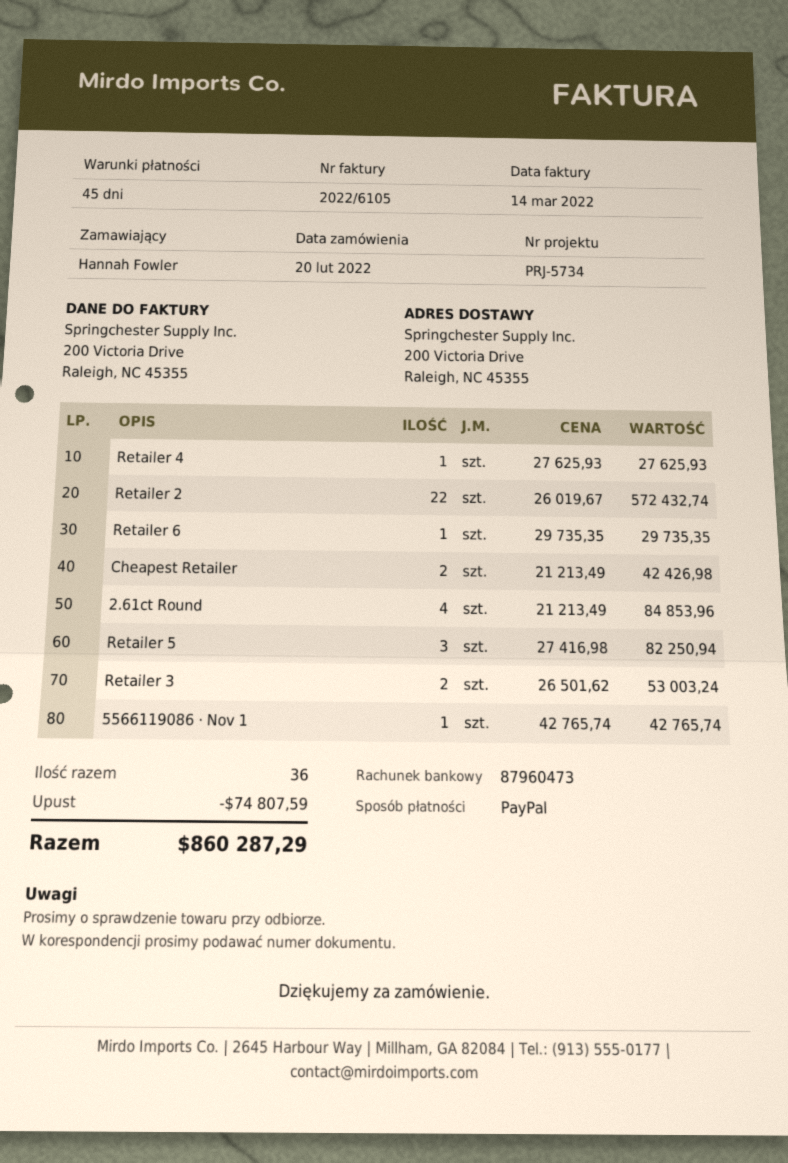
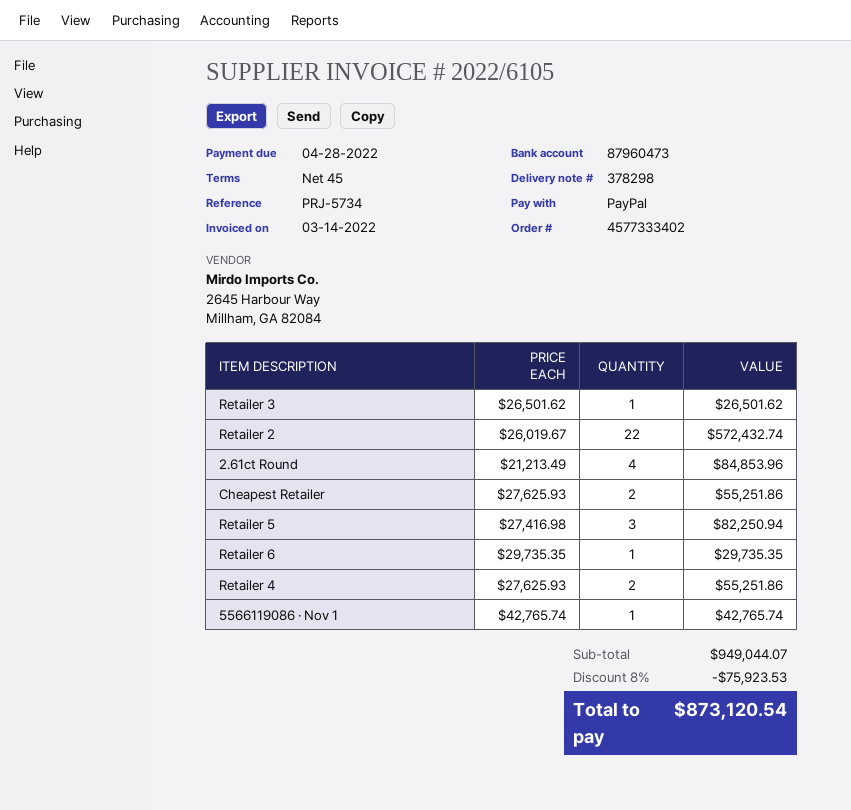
Retailer 4: 1 x 27625.93 = 27625.93 -> 2 x 27625.93 = 55251.86
Cheapest Retailer: 2 x 21213.49 = 42426.98 -> 2 x 27625.93 = 55251.86
Retailer 3: 2 x 26501.62 = 53003.24 -> 1 x 26501.62 = 26501.62
discount: 74807.59 -> 75923.53
total: 860287.29 -> 873120.54

